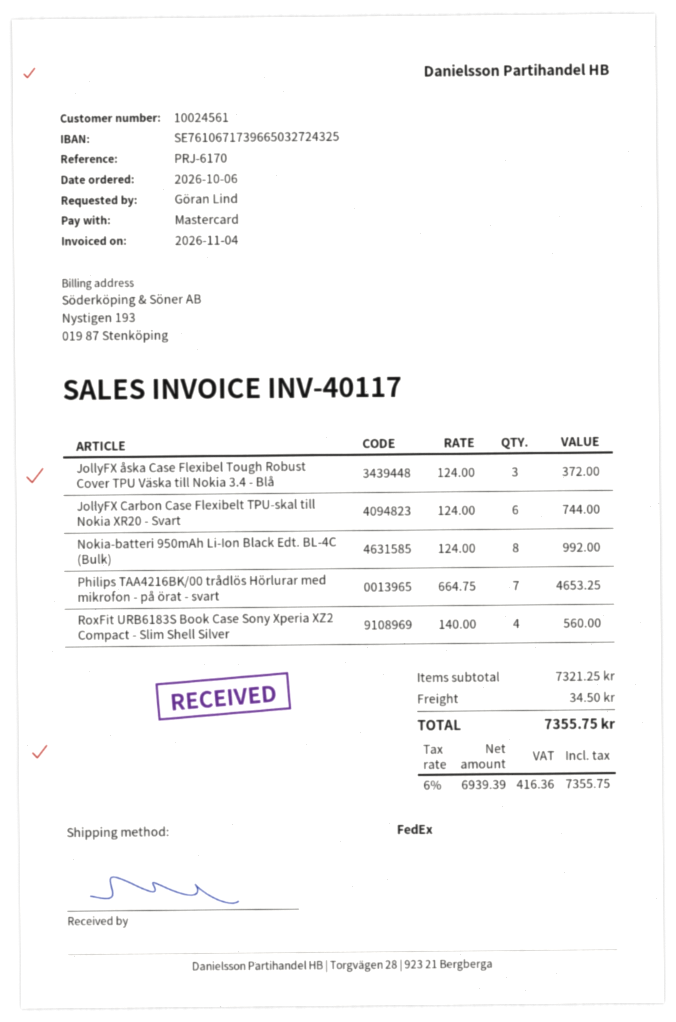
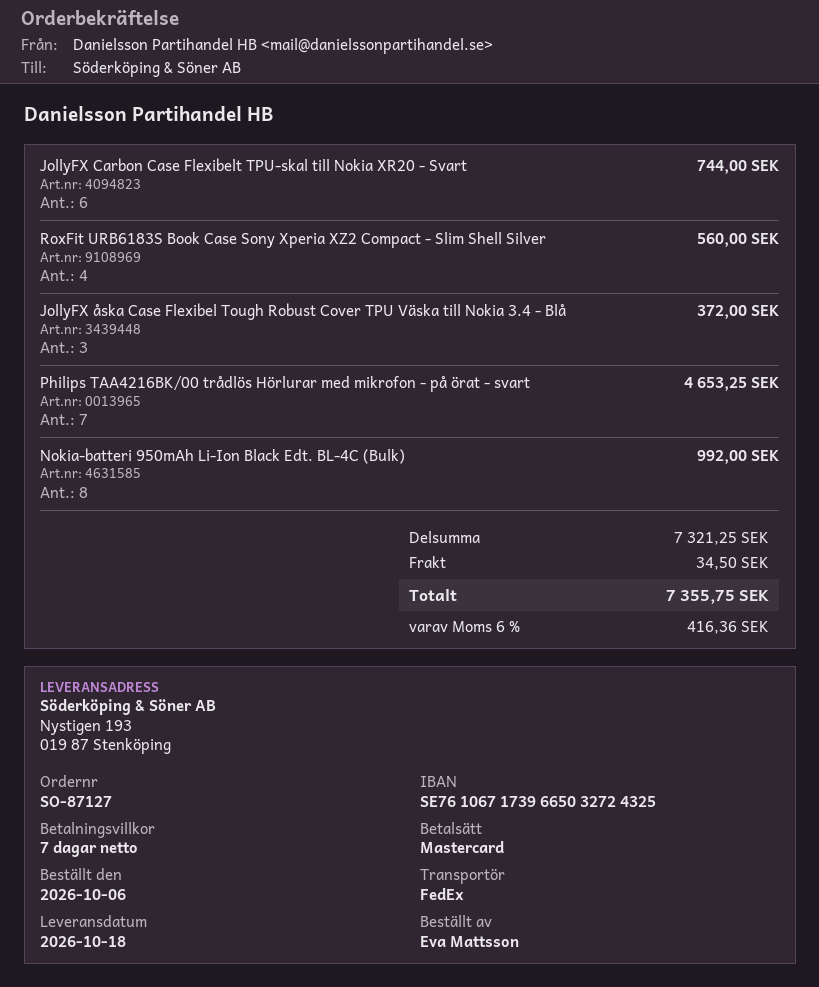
ordered by: Göran Lind -> Eva Mattsson

